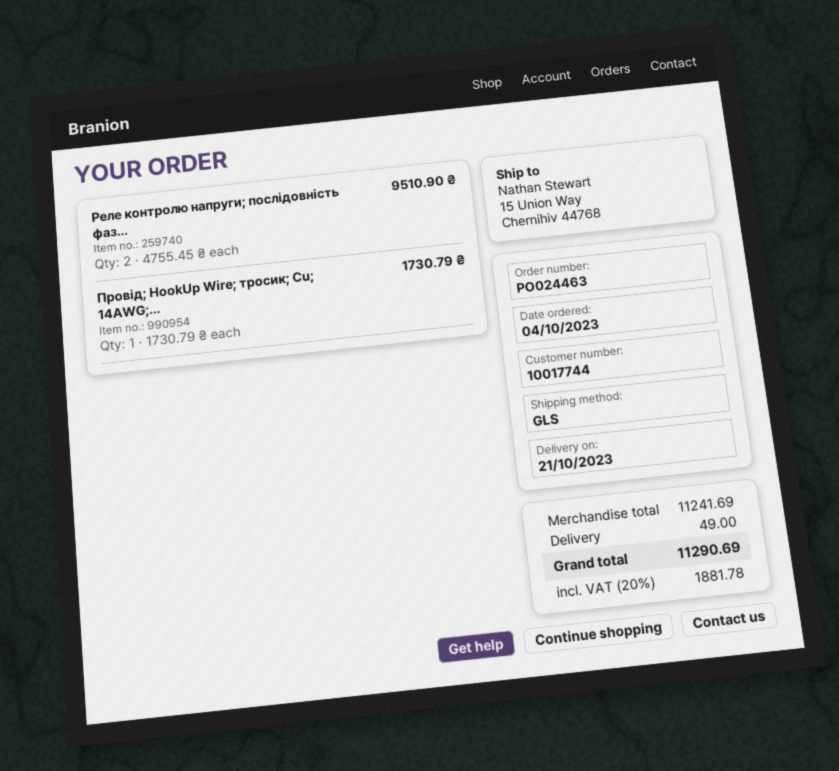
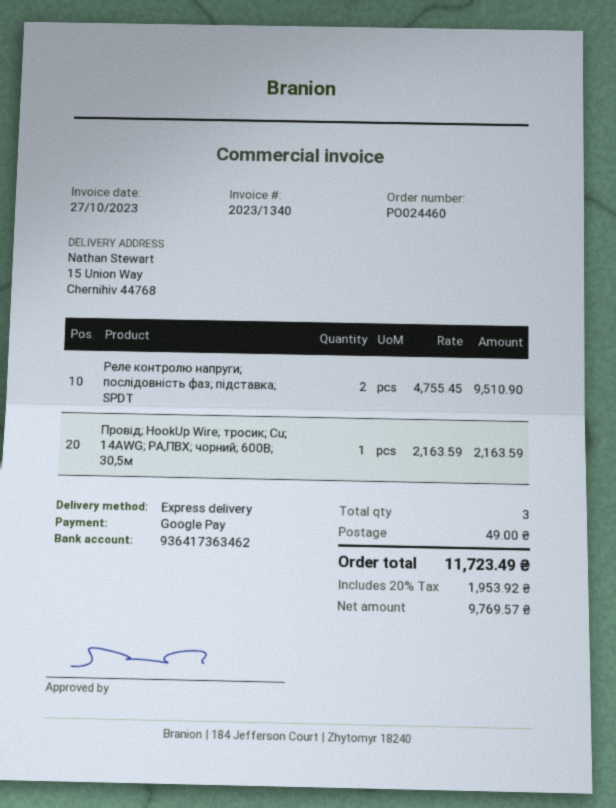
order number: PO024463 -> PO024460
shipping method: GLS -> express
Провід; HookUp Wire; тросик; Cu; 14AWG;...: 1 x 1730.79 = 1730.79 -> 1 x 2163.59 = 2163.59
tax: 20% = 1881.78 -> 20% = 1953.92
total: 11290.69 -> 11723.49

